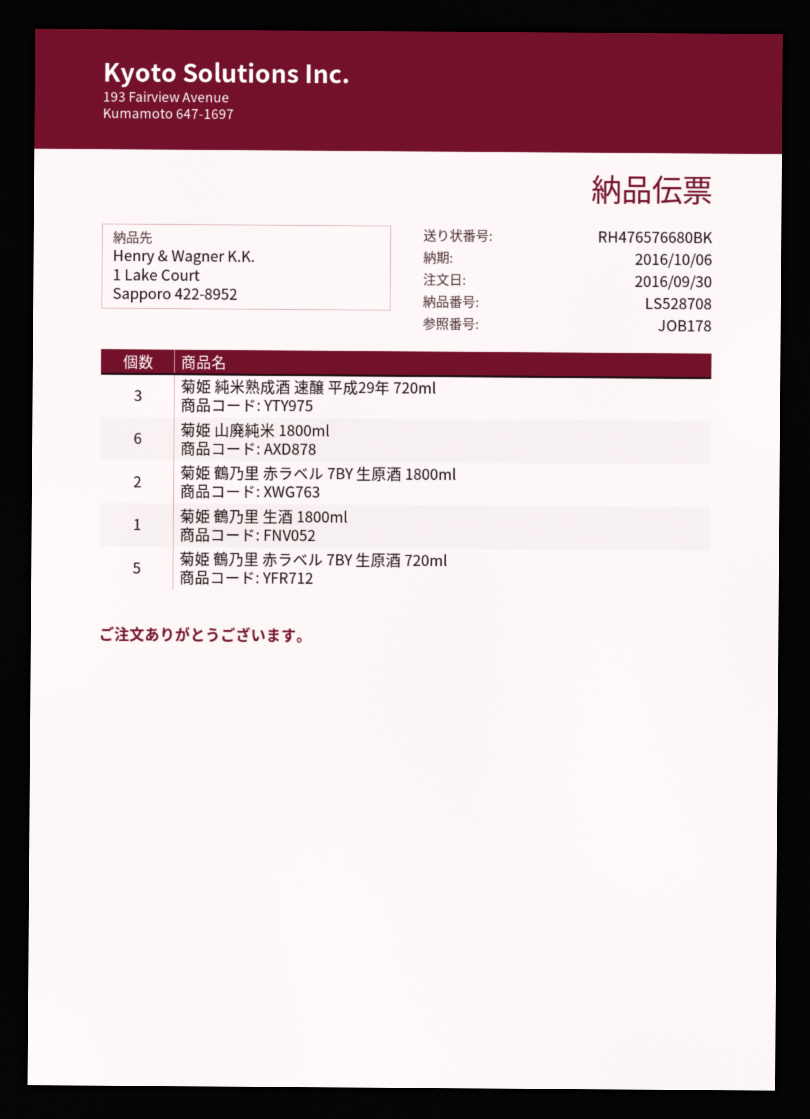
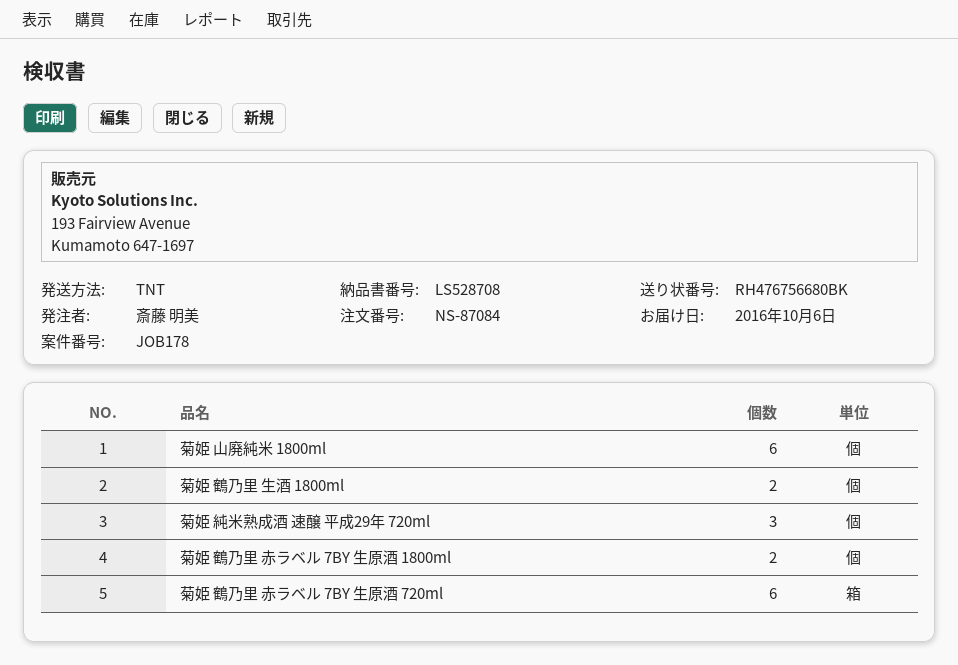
tracking number: RH476576680BK -> RH476756680BK
菊姫 鶴乃里 生酒 1800ml: 1 -> 2
菊姫 鶴乃里 赤ラベル 7BY 生原酒 720ml: 5 -> 6

